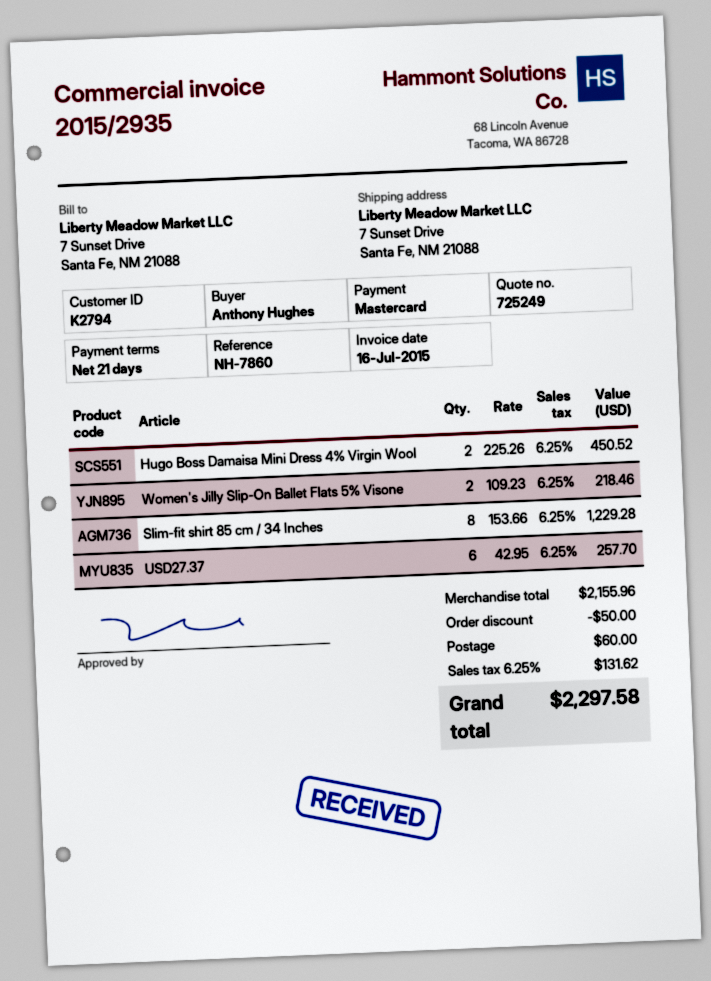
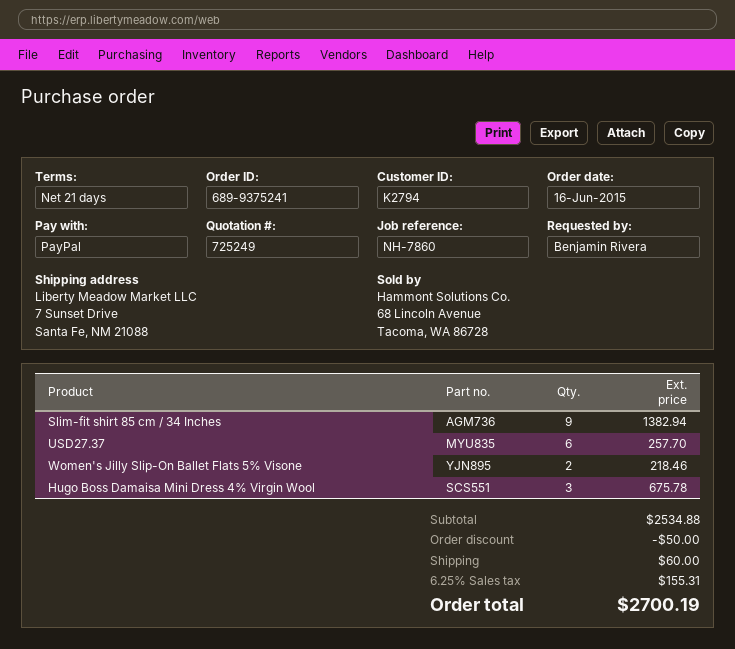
ordered by: Anthony Hughes -> Benjamin Rivera
payment method: Mastercard -> PayPal
Hugo Boss Damaisa Mini Dress 4% Virgin Wool: 2 for 450.52 -> 3 for 675.78
Slim-fit shirt 85 cm / 34 Inches: 8 for 1229.28 -> 9 for 1382.94
subtotal: 2155.96 -> 2534.88
tax: 6.25% = 131.62 -> 6.25% = 155.31
total: 2297.58 -> 2700.19

